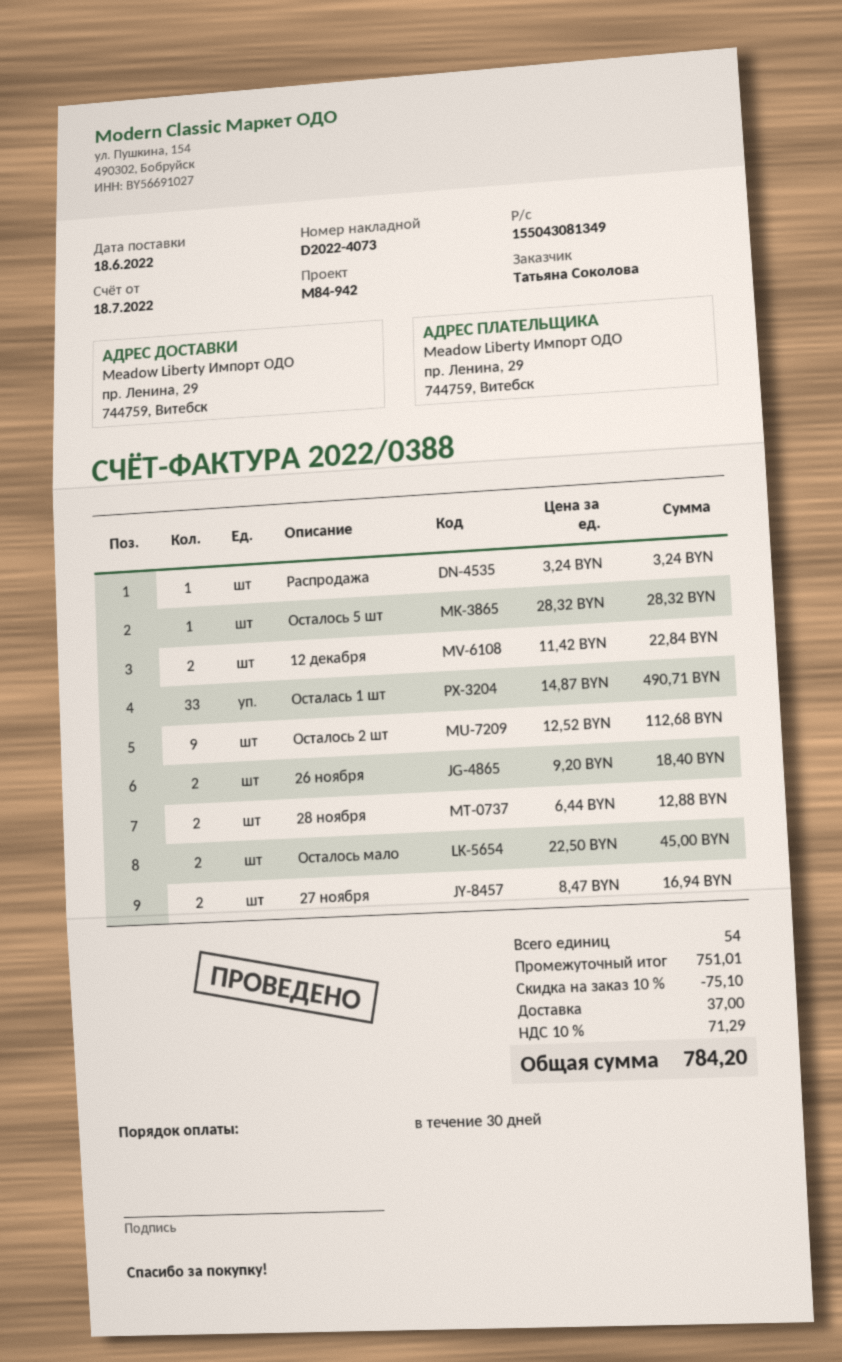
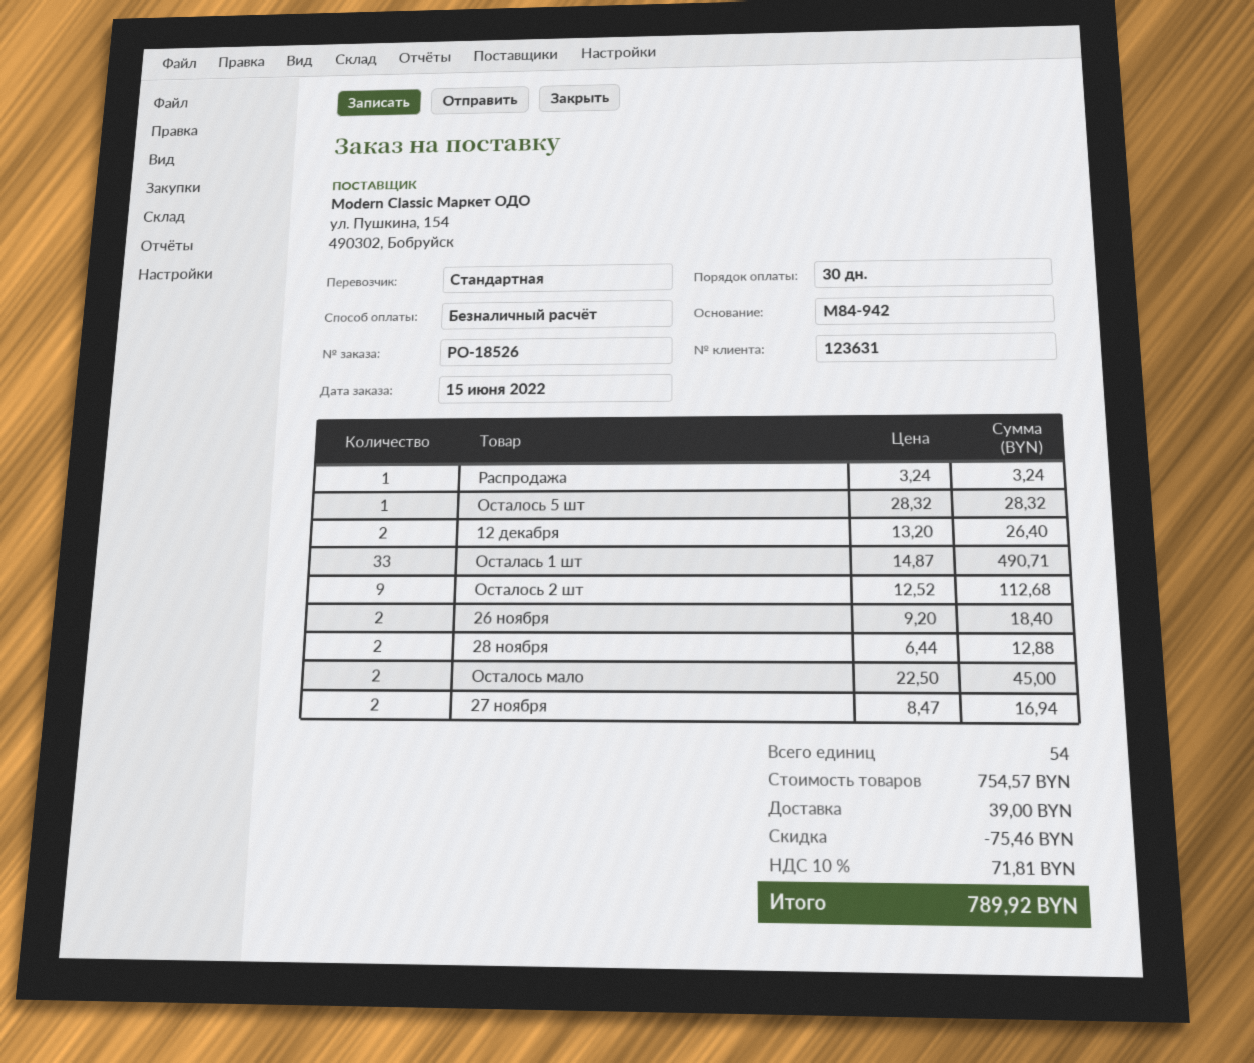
12 декабря: 2 x 11.42 = 22.84 -> 2 x 13.20 = 26.40
subtotal: 751.01 -> 754.57
discount: 75.10 -> 75.46
shipping: 37.00 -> 39.00
tax: 10% = 71.29 -> 10% = 71.81
total: 784.20 -> 789.92

